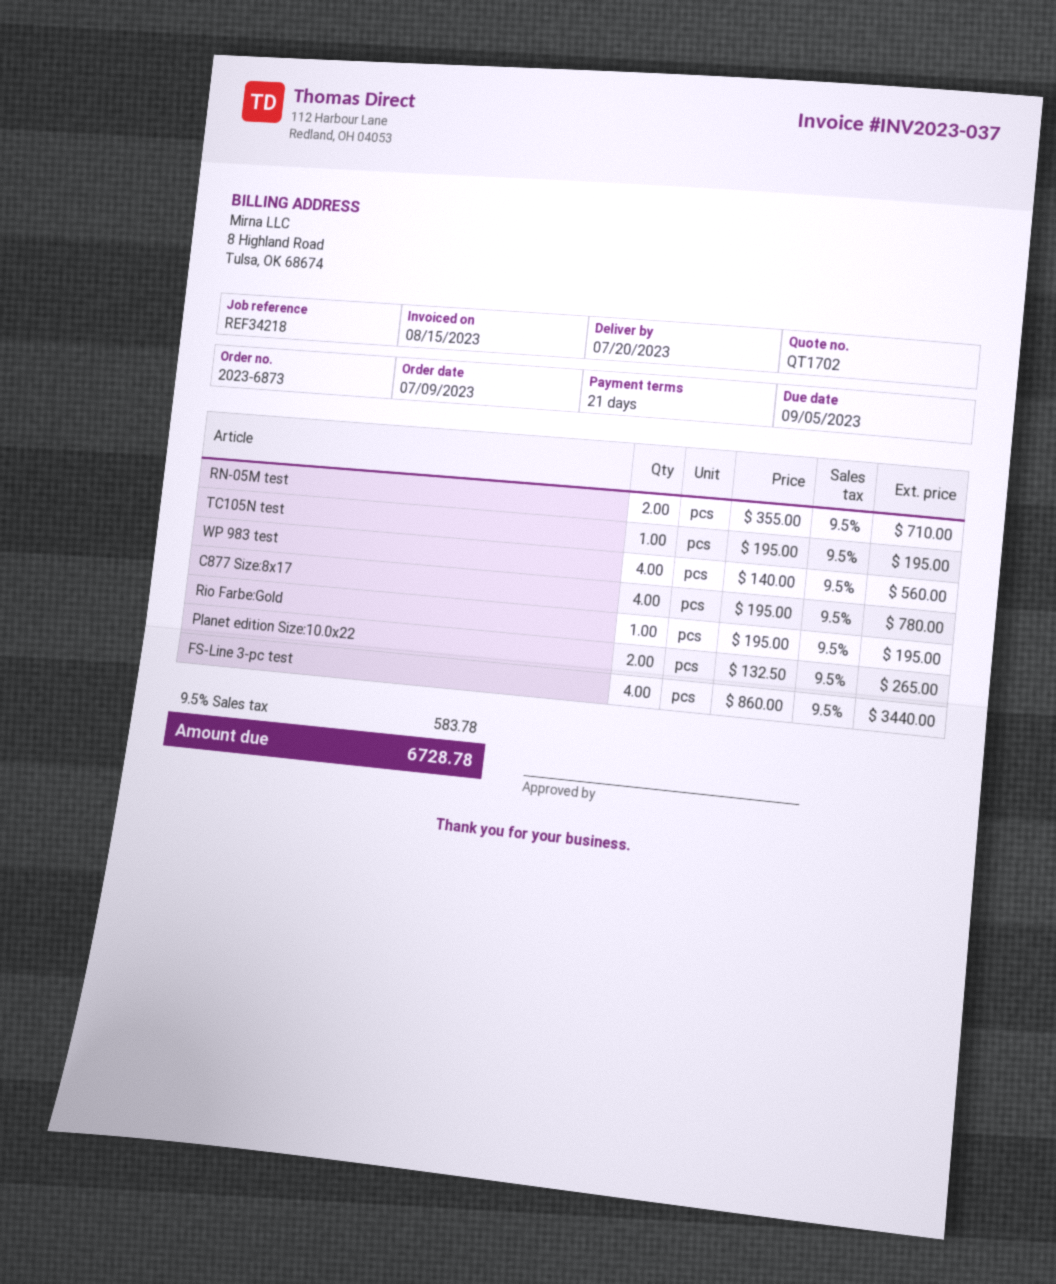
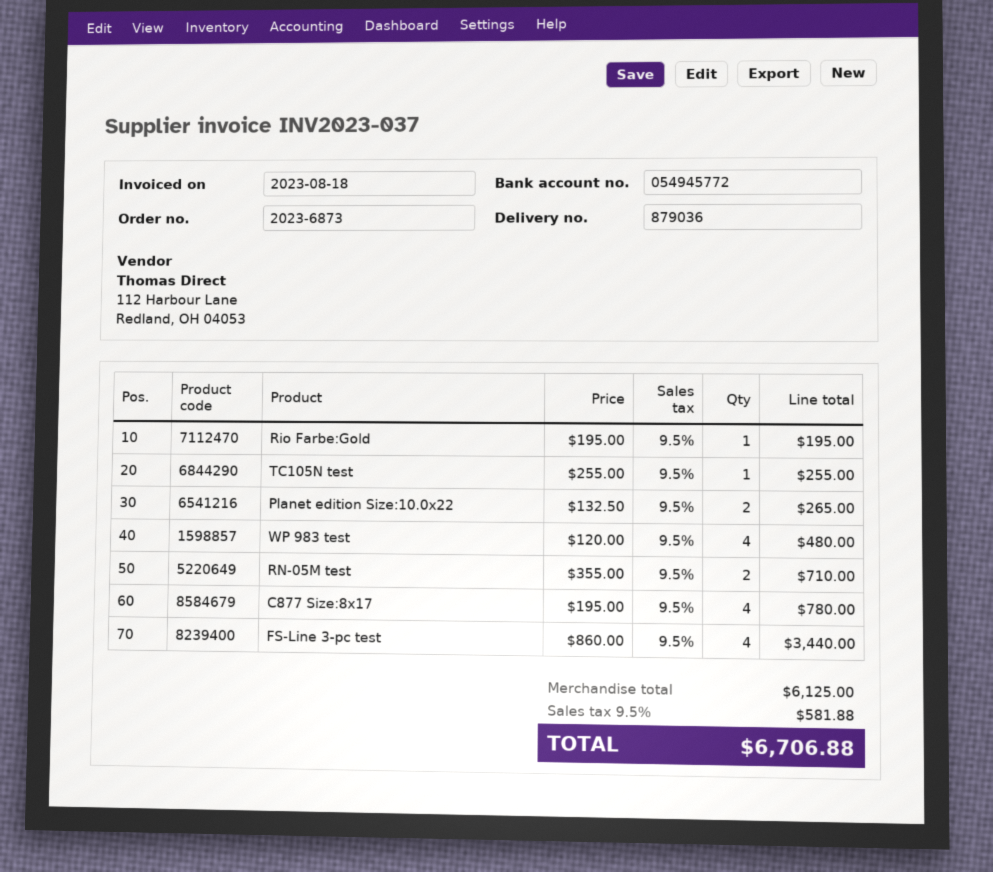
invoice date: 2023-08-15 -> 2023-08-18
TC105N test: 1 x 195.00 = 195.00 -> 1 x 255.00 = 255.00
WP 983 test: 4 x 140.00 = 560.00 -> 4 x 120.00 = 480.00
tax: 9.5% = 583.78 -> 9.5% = 581.88
total: 6728.78 -> 6706.88

